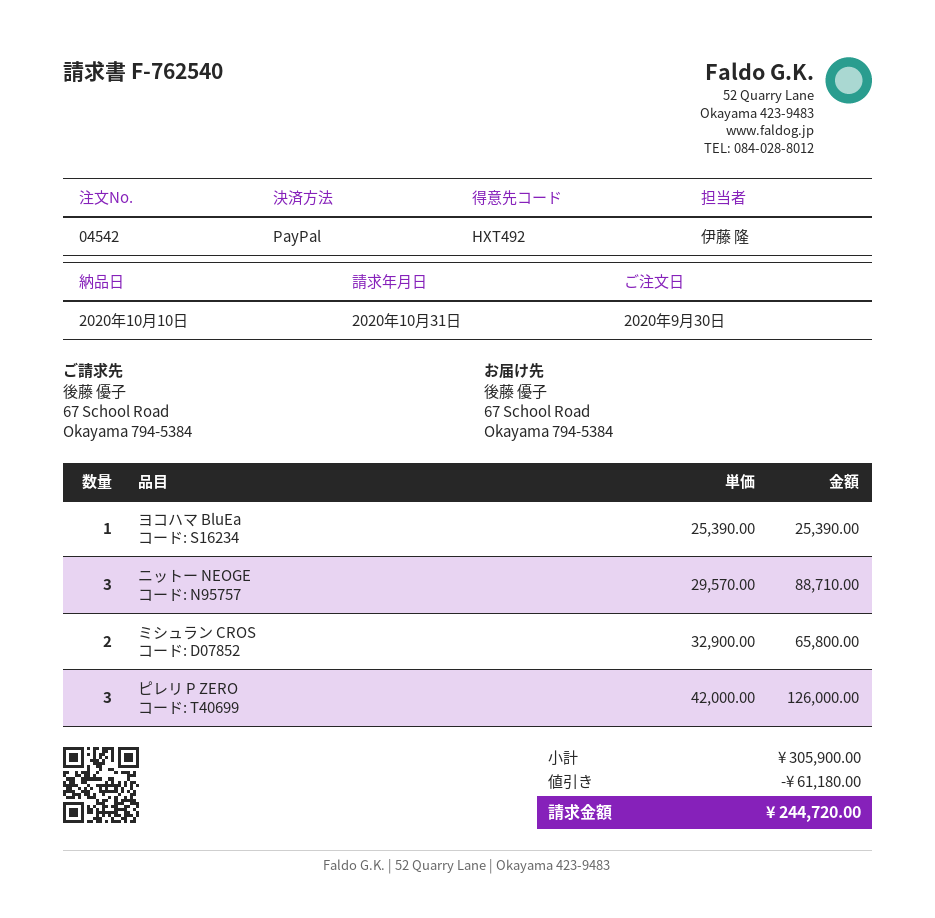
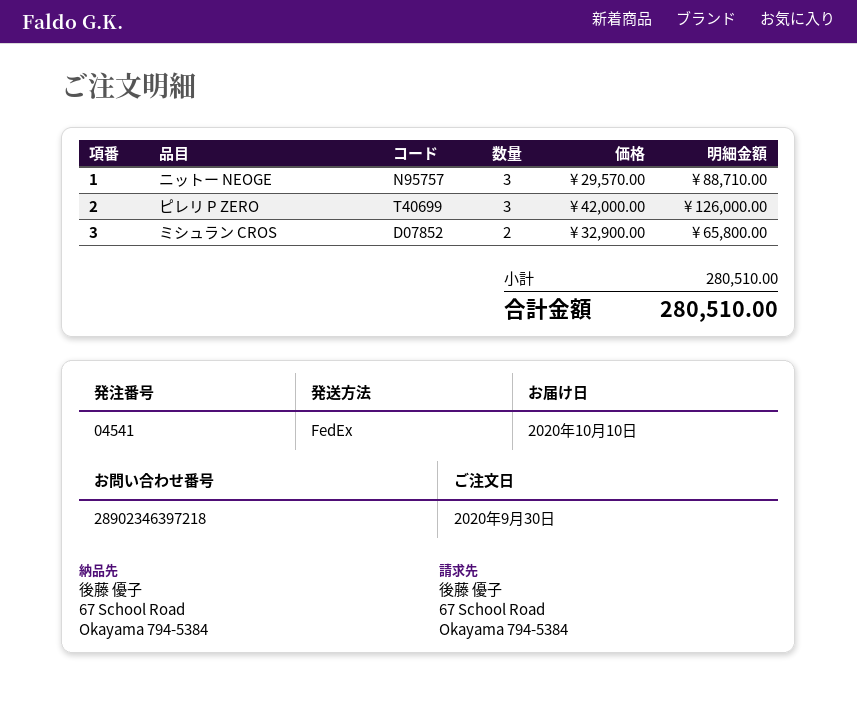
order number: 04542 -> 04541
ヨコハマ BluEa: 1 x 25390.00 = 25390.00 -> none
subtotal: 305900.00 -> 280510.00
discount: 61180.00 -> none
total: 244720.00 -> 280510.00

